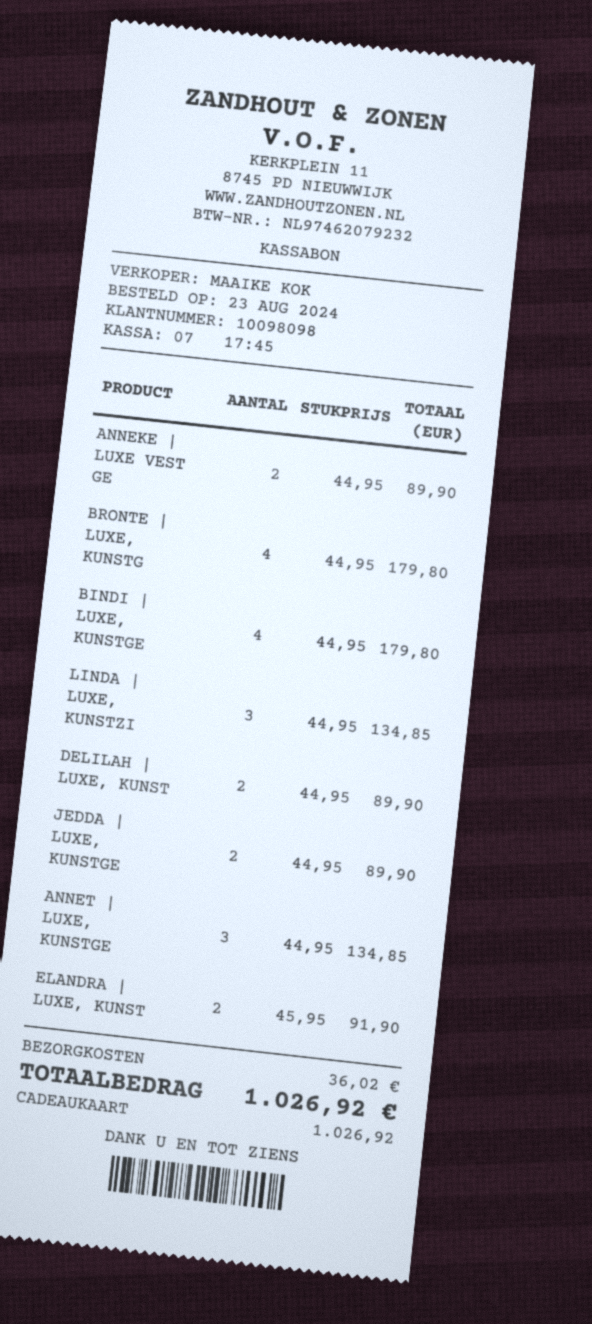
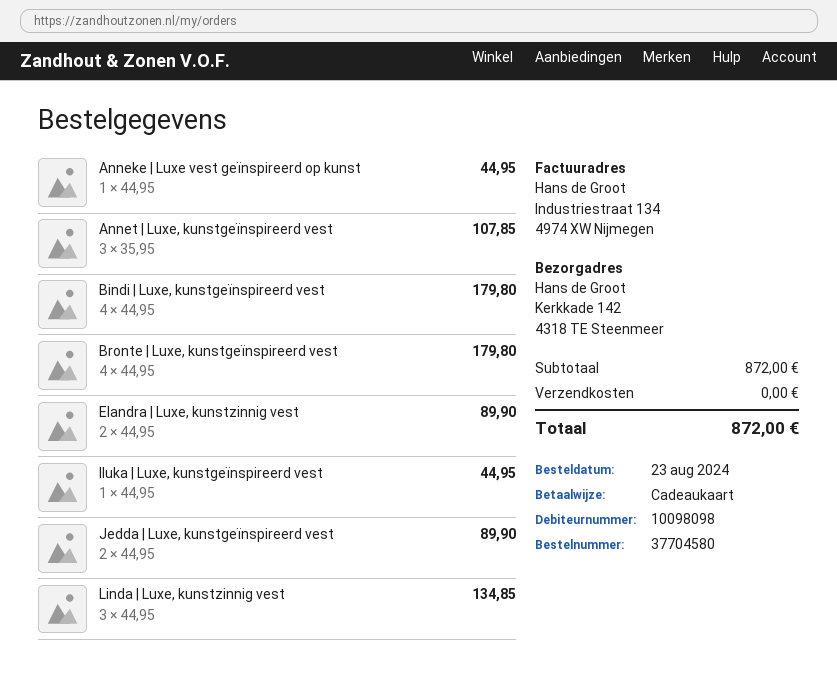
ANNEKE | LUXE VEST GE: 2 x 44.95 = 89.90 -> 1 x 44.95 = 44.95
DELILAH | LUXE, KUNST: 2 x 44.95 = 89.90 -> none
ANNET | LUXE, KUNSTGE: 3 x 44.95 = 134.85 -> 3 x 35.95 = 107.85
ELANDRA | LUXE, KUNST: 2 x 45.95 = 91.90 -> 2 x 44.95 = 89.90
Iluka | Luxe, kunstgeïnspireerd vest: none -> 1 x 44.95 = 44.95
shipping: 36.02 -> 0.00
total: 1026.92 -> 872.00

